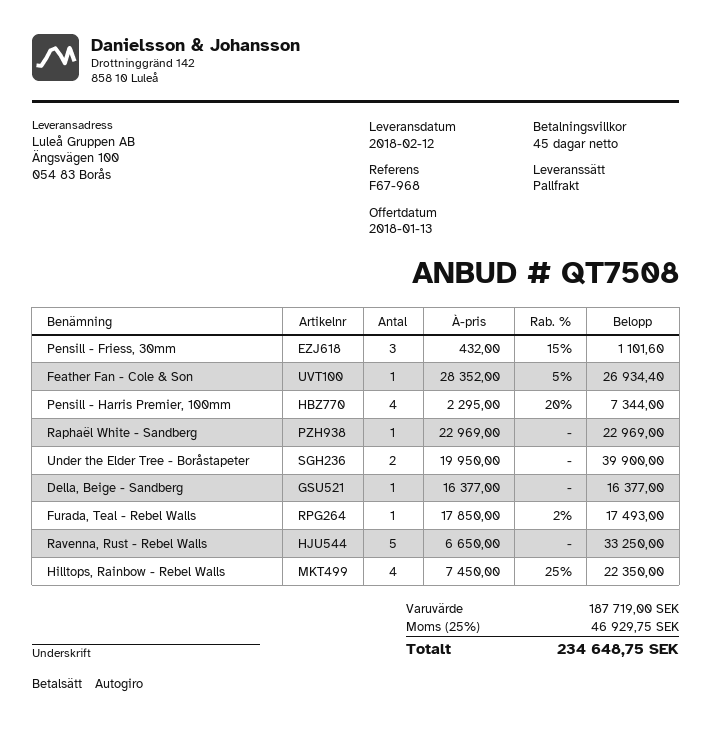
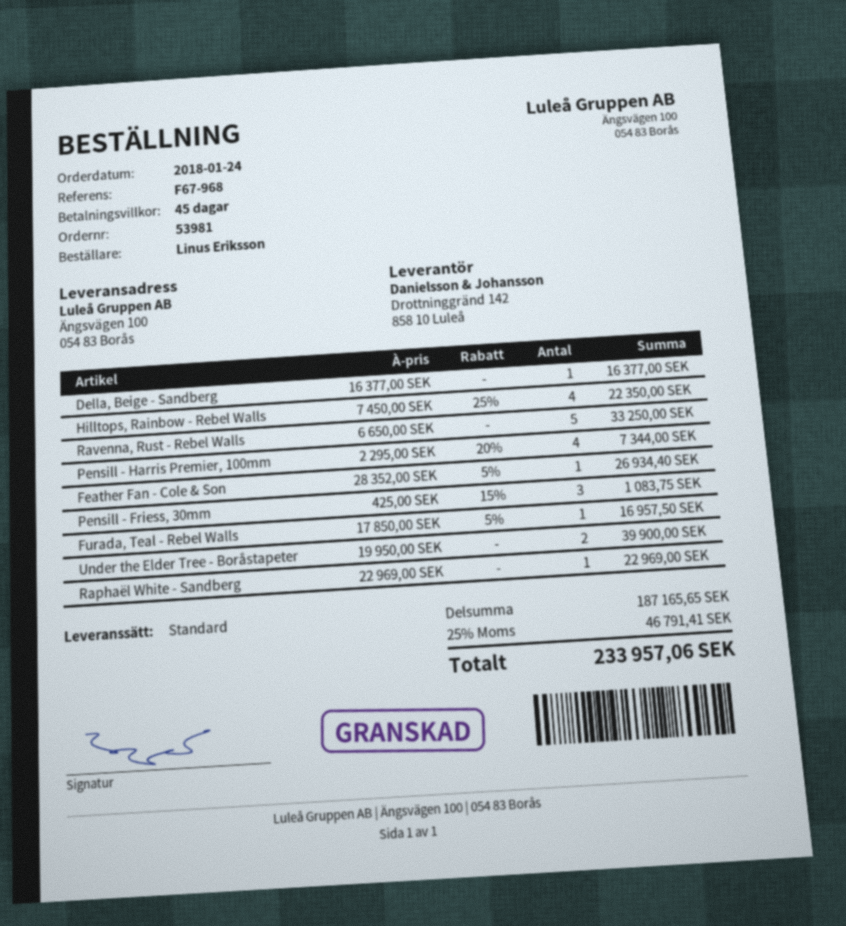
shipping method: pallet freight -> standard
Pensill - Friess, 30mm: 3 x 432.00 - 15% = 1101.60 -> 3 x 425.00 - 15% = 1083.75
Furada, Teal - Rebel Walls: 1 x 17850.00 - 2% = 17493.00 -> 1 x 17850.00 - 5% = 16957.50
subtotal: 187719.00 -> 187165.65
tax: 25% = 46929.75 -> 25% = 46791.41
total: 234648.75 -> 233957.06

